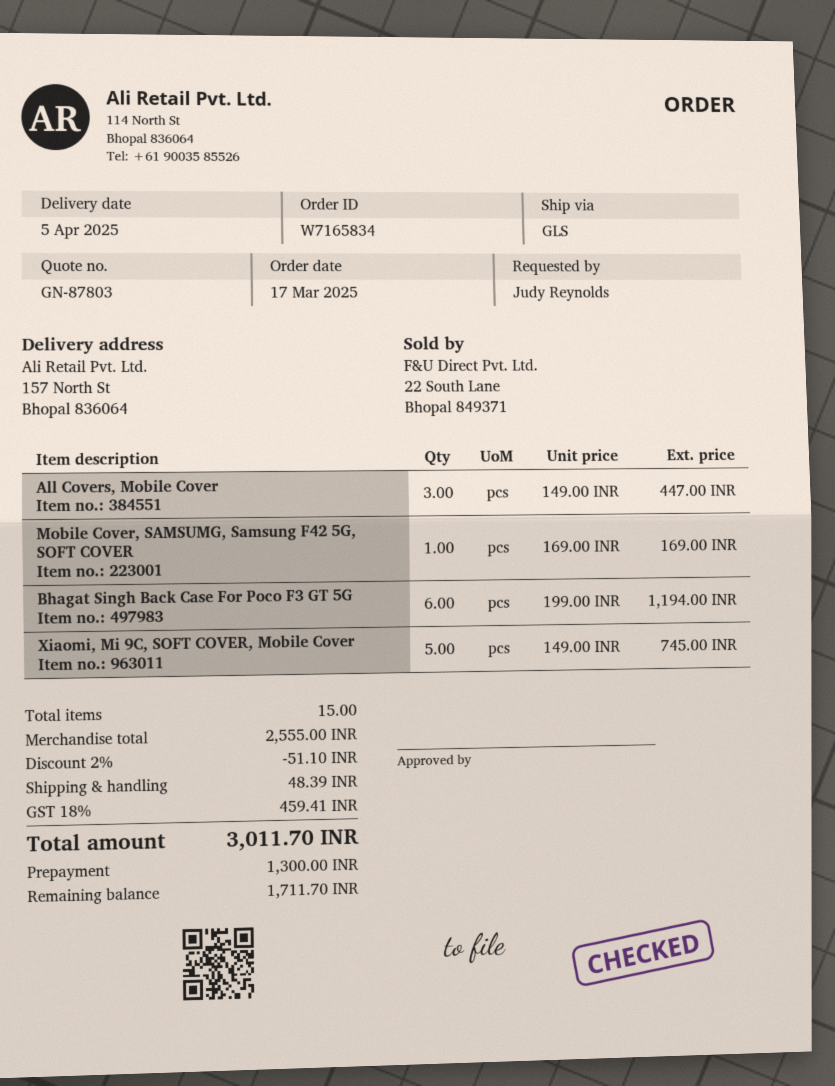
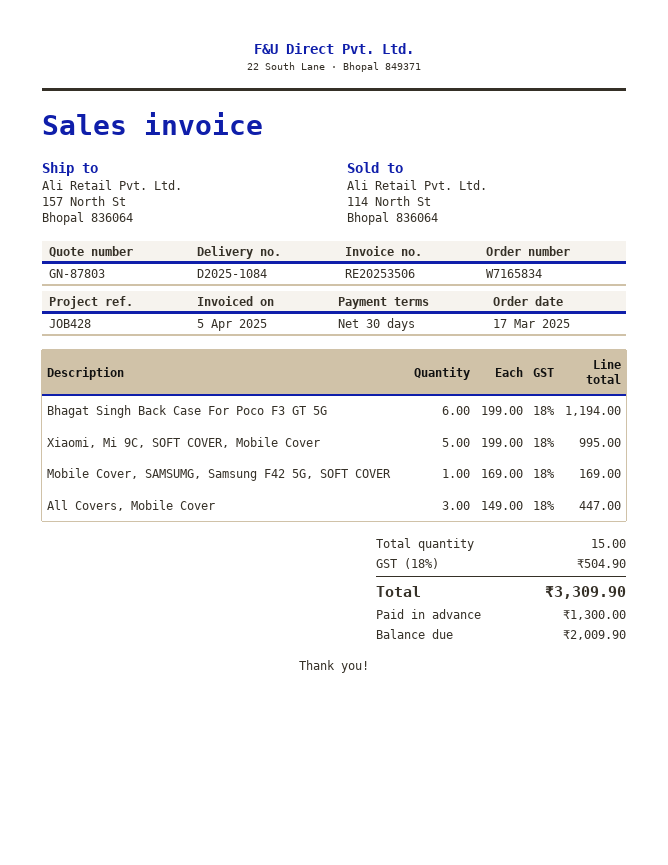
Xiaomi, Mi 9C, SOFT COVER, Mobile Cover: 5 x 149.00 = 745.00 -> 5 x 199.00 = 995.00
discount: 2% = 51.10 -> none
shipping: 48.39 -> none
tax: 18% = 459.41 -> 18% = 504.90
total: 3011.70 -> 3309.90
balance: 1711.70 -> 2009.90

